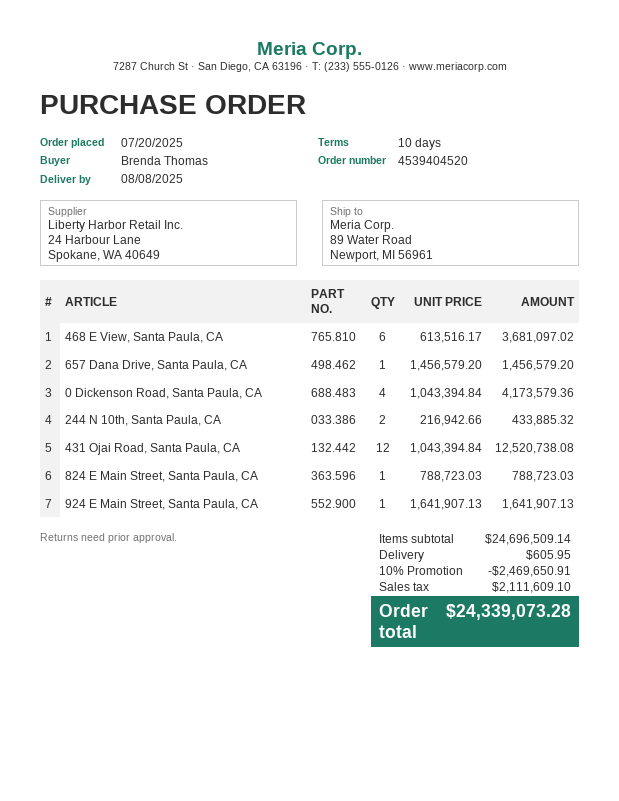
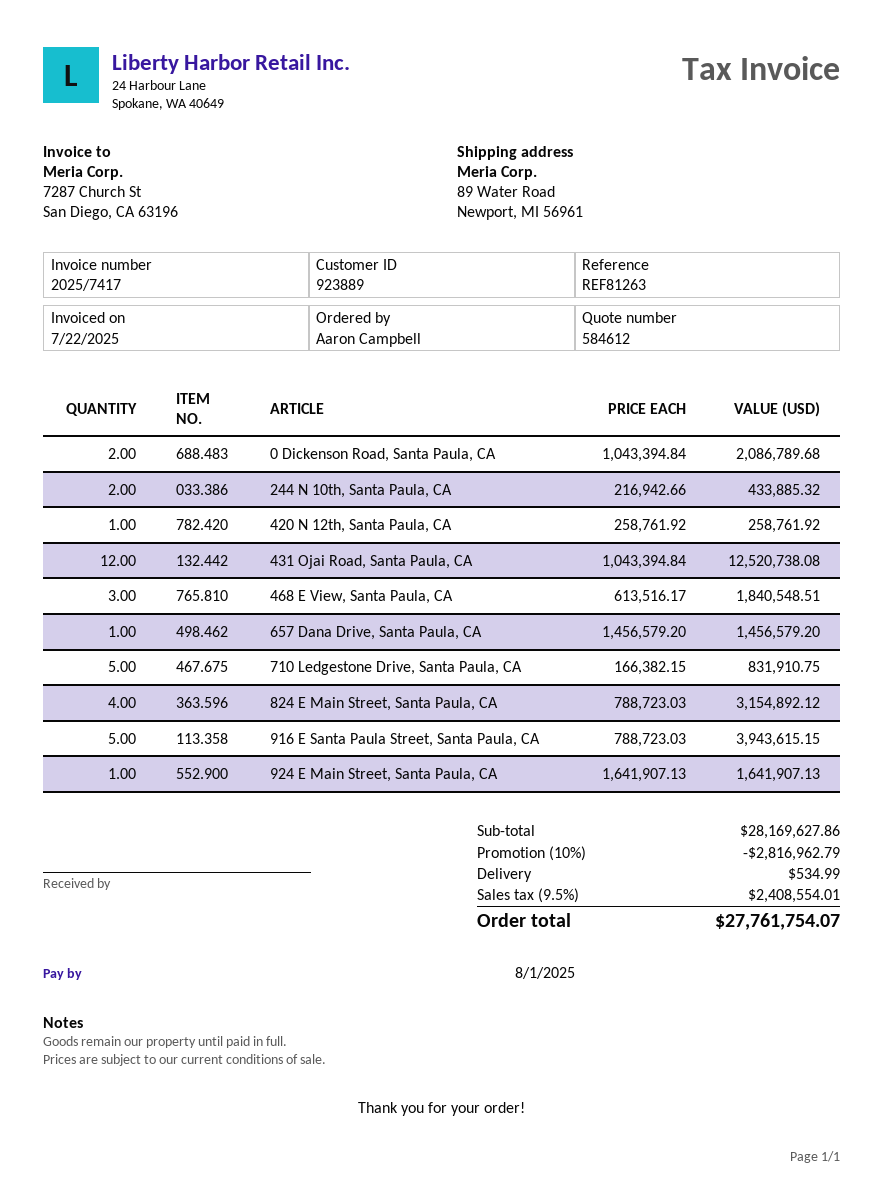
ordered by: Brenda Thomas -> Aaron Campbell
468 E View, Santa Paula, CA: 6 x 613516.17 = 3681097.02 -> 3 x 613516.17 = 1840548.51
0 Dickenson Road, Santa Paula, CA: 4 x 1043394.84 = 4173579.36 -> 2 x 1043394.84 = 2086789.68
824 E Main Street, Santa Paula, CA: 1 x 788723.03 = 788723.03 -> 4 x 788723.03 = 3154892.12
420 N 12th, Santa Paula, CA: none -> 1 x 258761.92 = 258761.92
710 Ledgestone Drive, Santa Paula, CA: none -> 5 x 166382.15 = 831910.75
916 E Santa Paula Street, Santa Paula, CA: none -> 5 x 788723.03 = 3943615.15
subtotal: 24696509.14 -> 28169627.86
discount: 10% = 2469650.91 -> 10% = 2816962.79
shipping: 605.95 -> 534.99
tax: 2111609.10 -> 2408554.01
total: 24339073.28 -> 27761754.07

